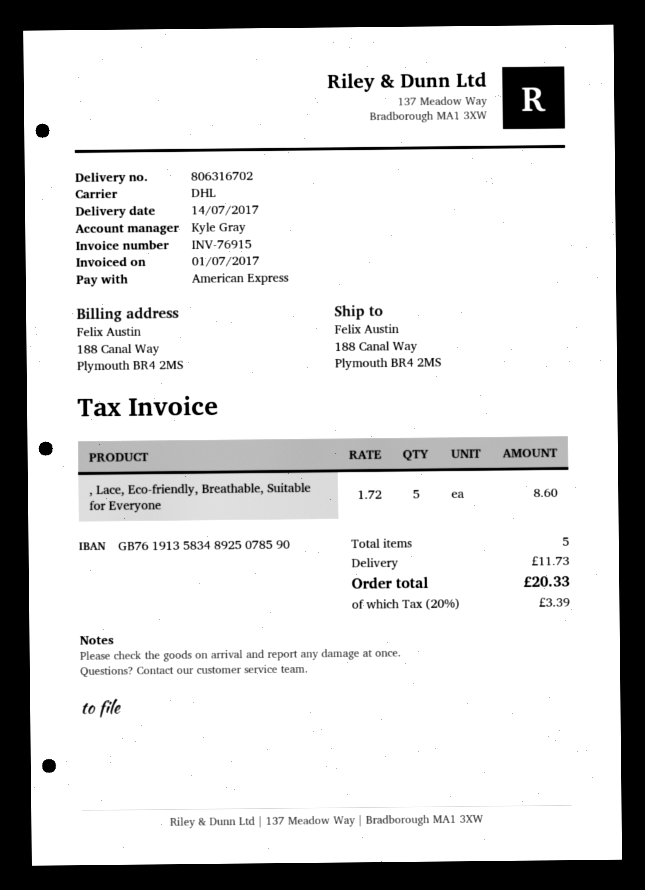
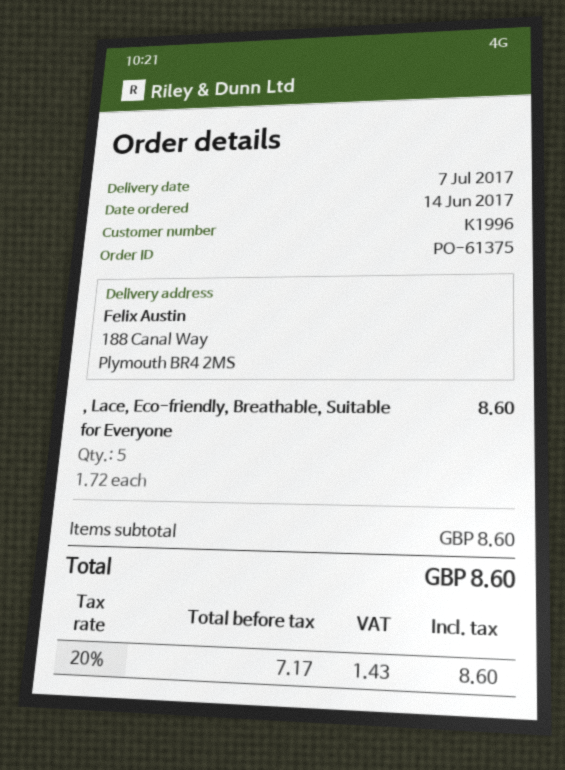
delivery date: 2017-07-14 -> 2017-07-07
shipping: 11.73 -> none
tax: 20% = 3.39 -> 20% = 1.43
total: 20.33 -> 8.60

